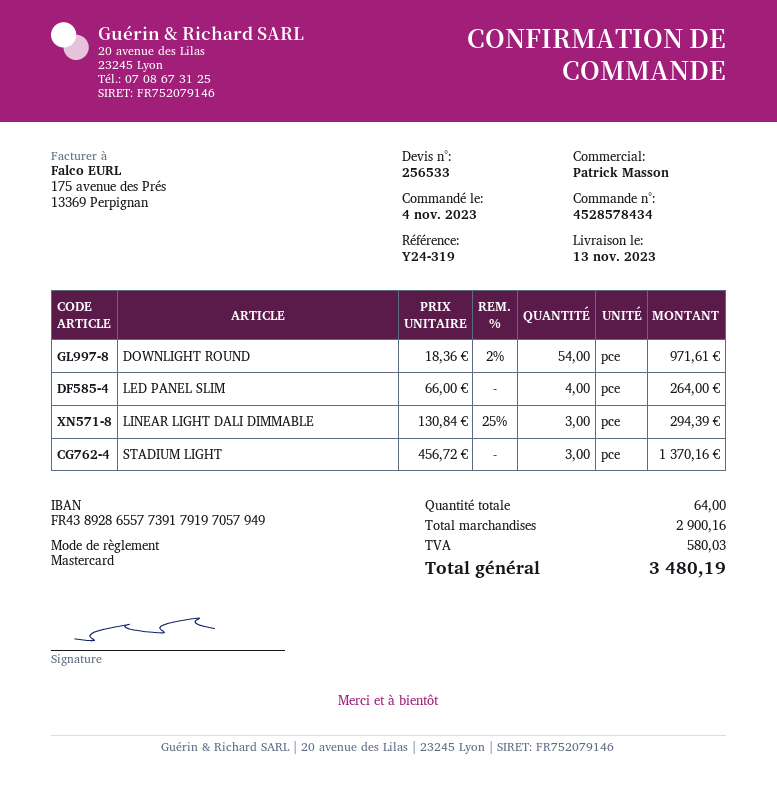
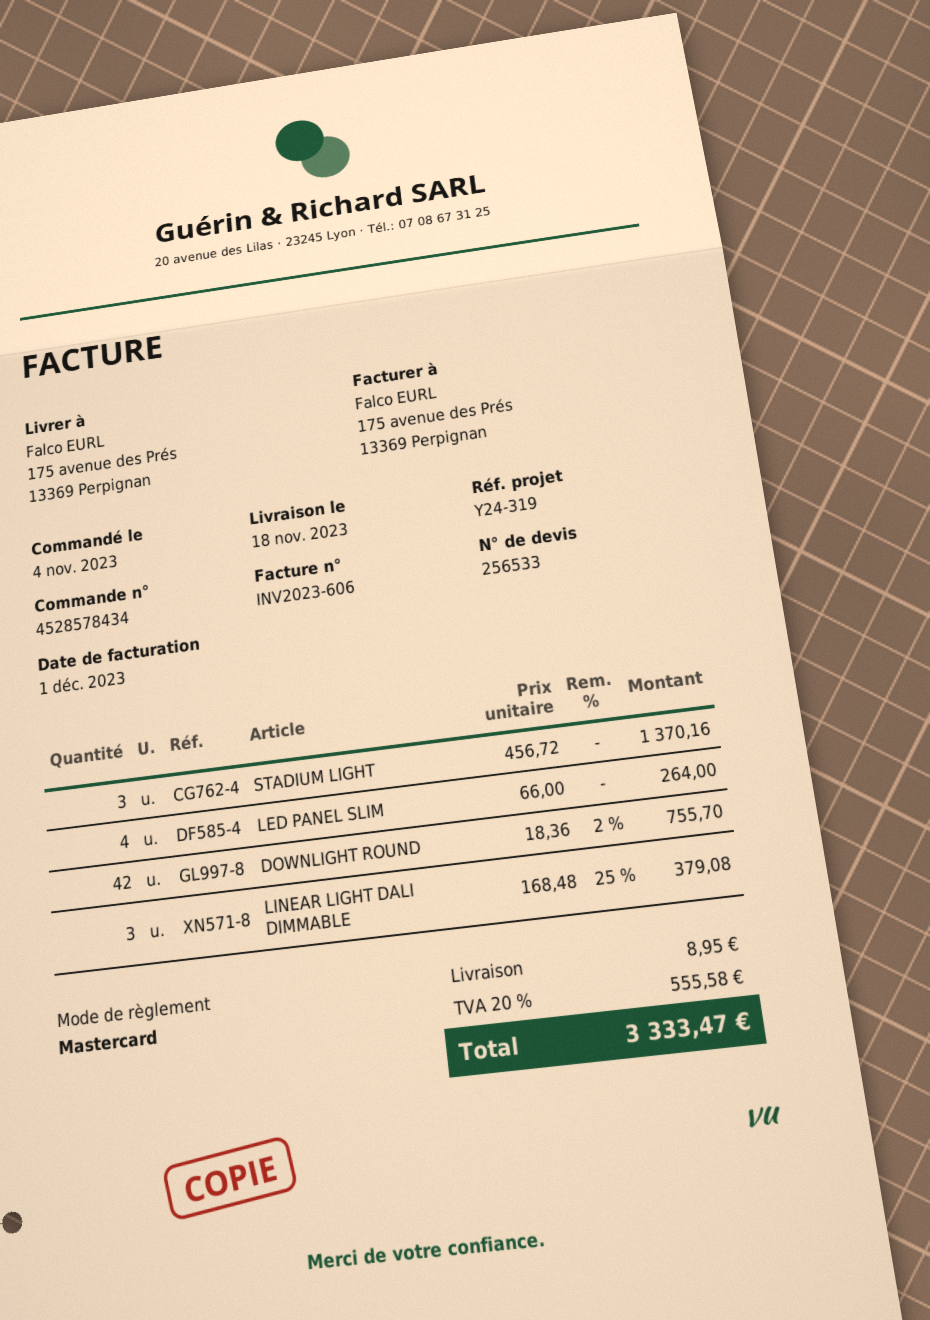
delivery date: 2023-11-13 -> 2023-11-18
DOWNLIGHT ROUND: 54 x 18.36 - 2% = 971.61 -> 42 x 18.36 - 2% = 755.70
LINEAR LIGHT DALI DIMMABLE: 3 x 130.84 - 25% = 294.39 -> 3 x 168.48 - 25% = 379.08
shipping: none -> 8.95
tax: 580.03 -> 555.58
total: 3480.19 -> 3333.47

